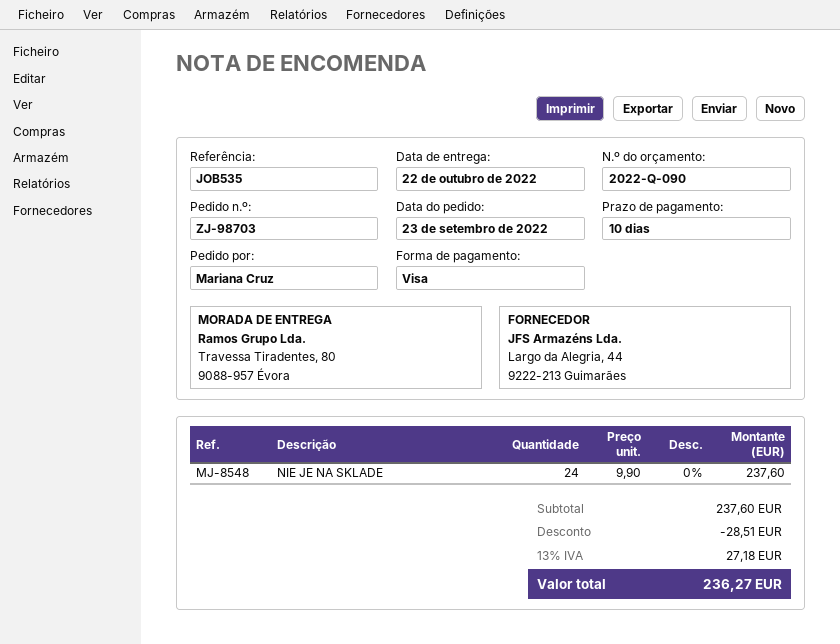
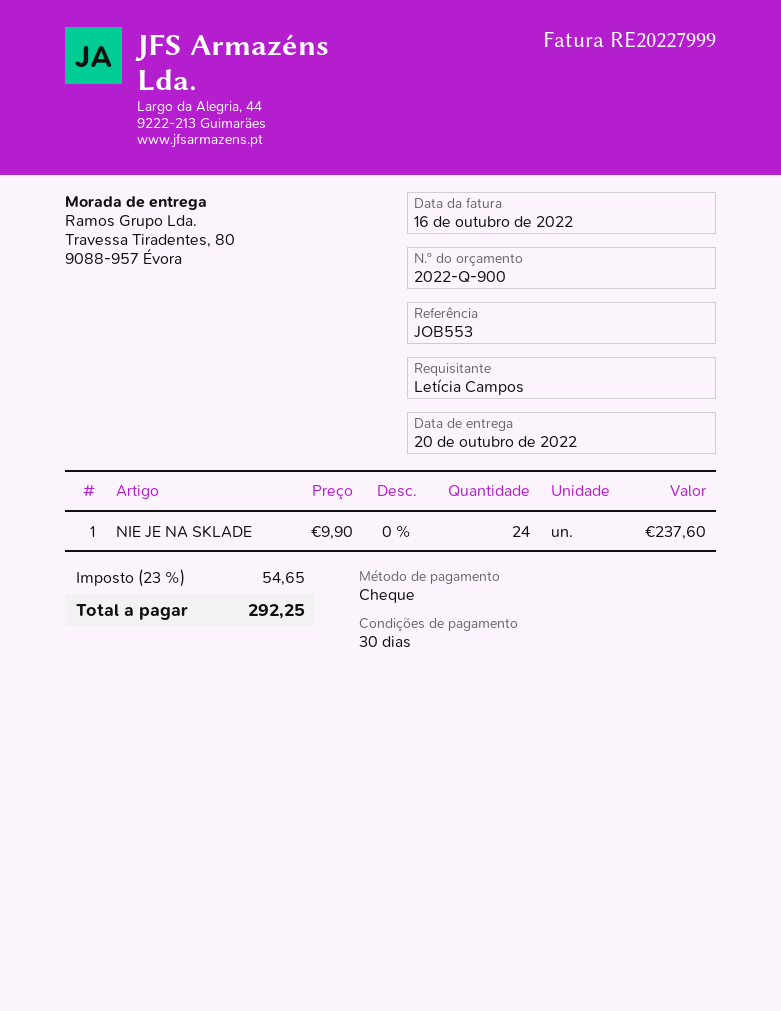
quote number: 2022-Q-090 -> 2022-Q-900
delivery date: 2022-10-22 -> 2022-10-20
payment terms: 10 days -> 30 days
reference: JOB535 -> JOB553
ordered by: Mariana Cruz -> Letícia Campos
payment method: Visa -> cheque
discount: 28.51 -> none
tax: 13% = 27.18 -> 23% = 54.65
total: 236.27 -> 292.25

